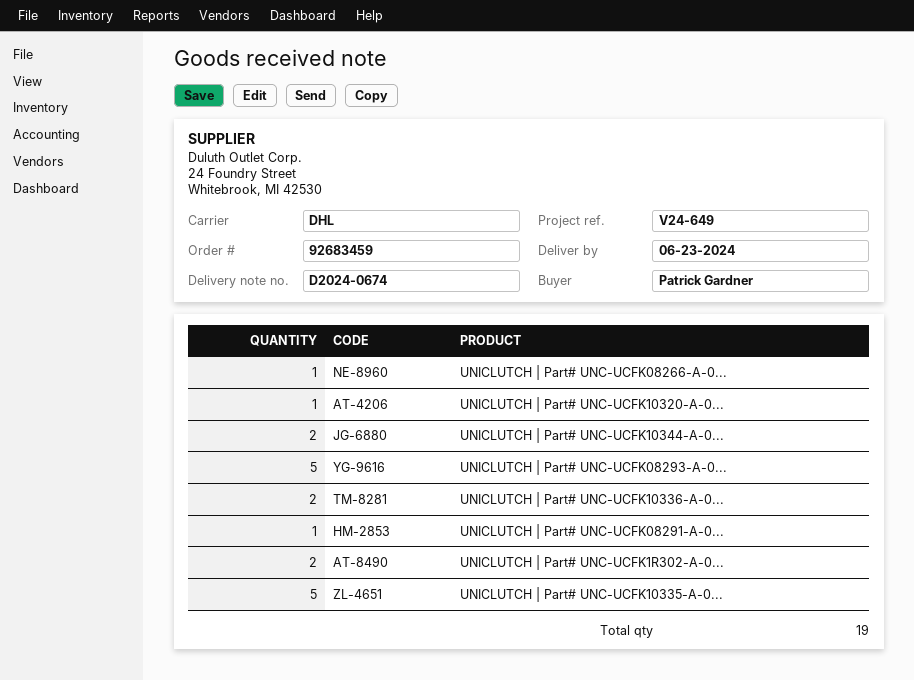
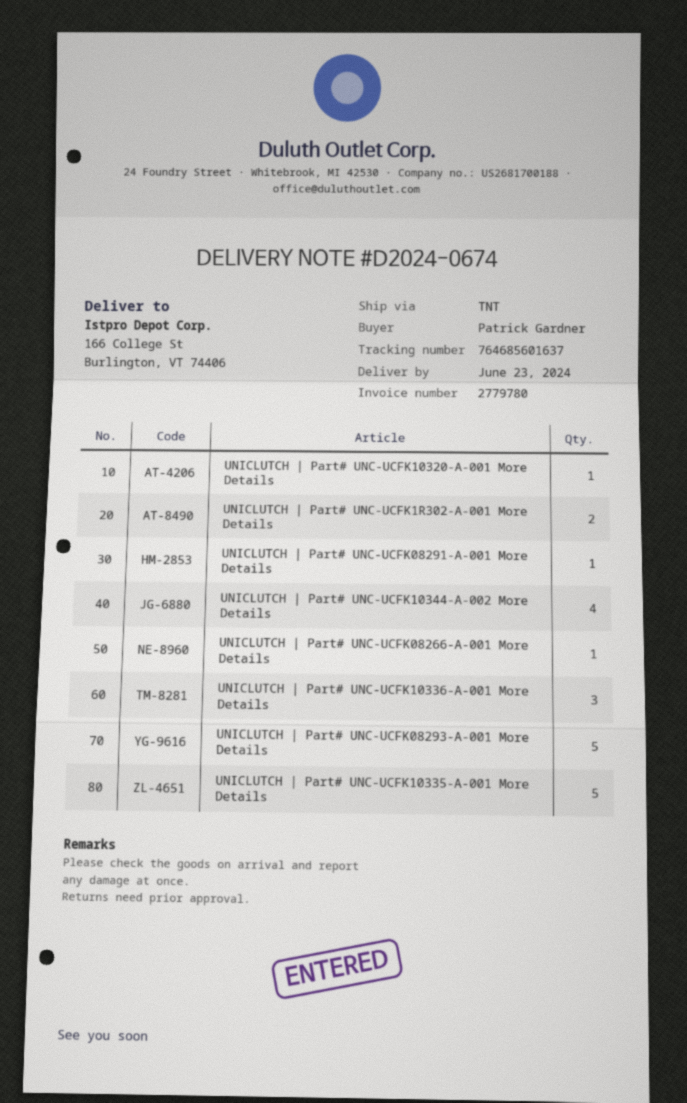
shipping method: DHL -> TNT
UNICLUTCH | Part# UNC-UCFK10344-A-0...: 2 -> 4
UNICLUTCH | Part# UNC-UCFK10336-A-0...: 2 -> 3

